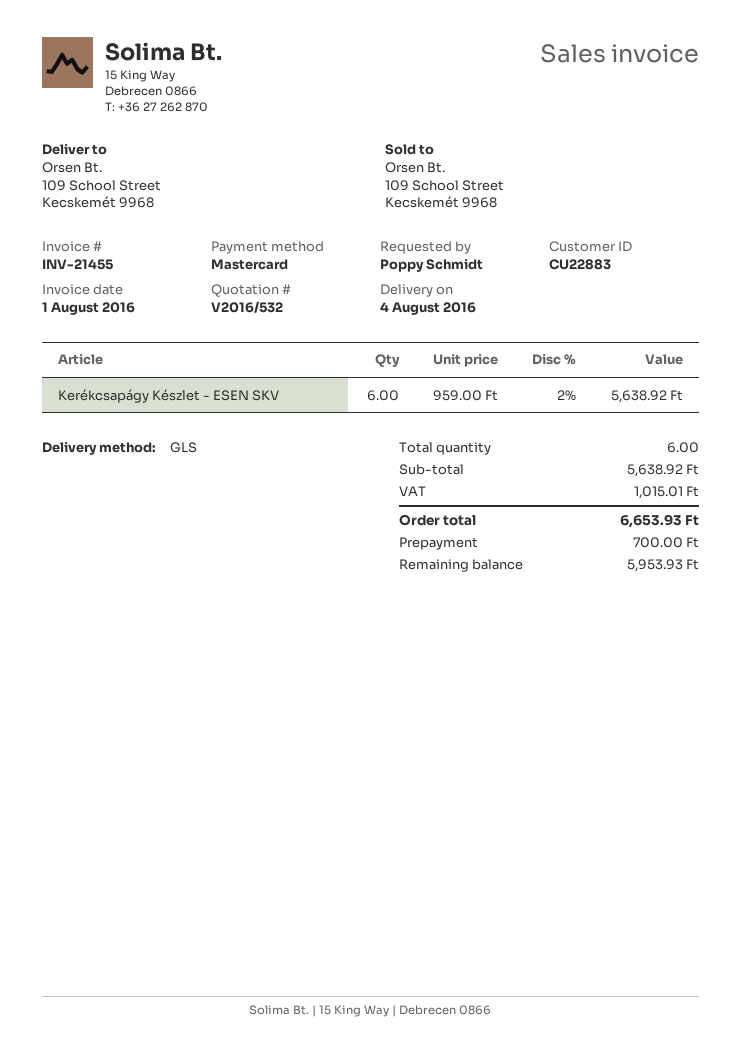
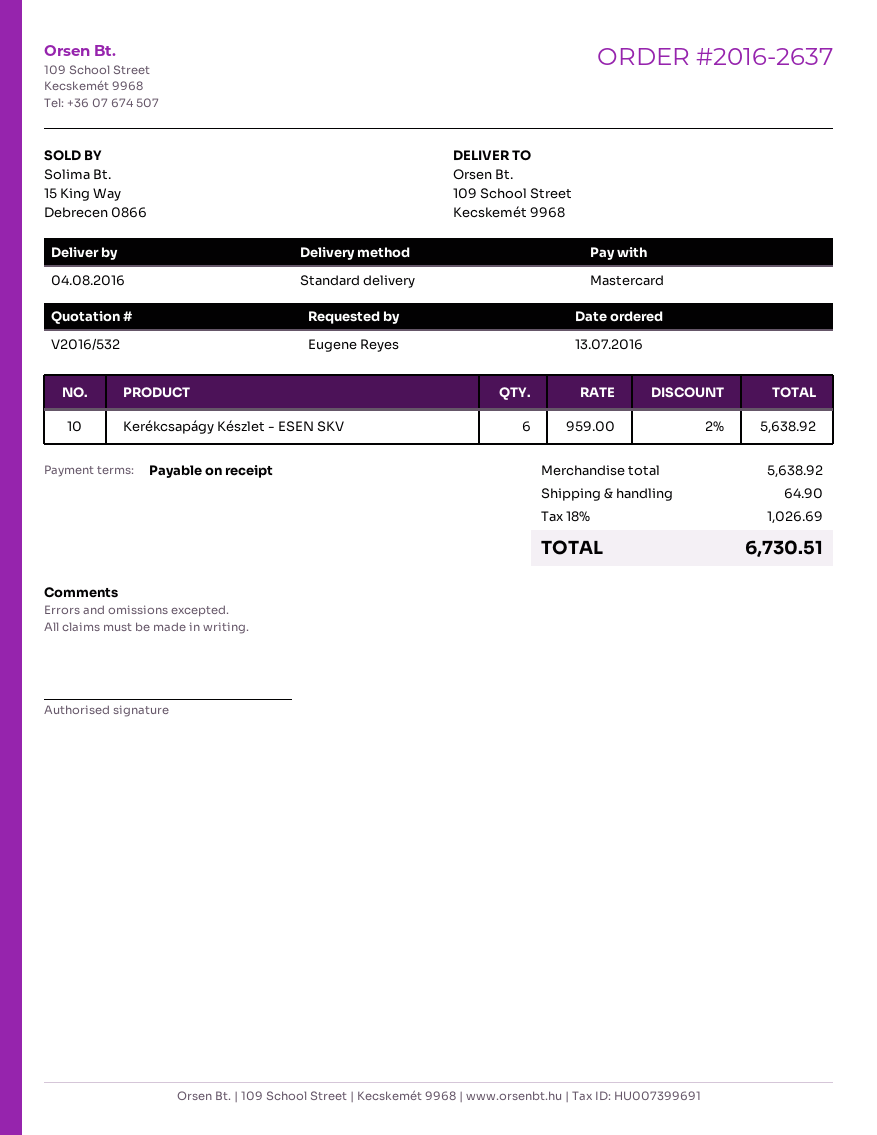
ordered by: Poppy Schmidt -> Eugene Reyes
shipping method: GLS -> standard
shipping: none -> 64.90
tax: 1015.01 -> 1026.69
total: 6653.93 -> 6730.51

